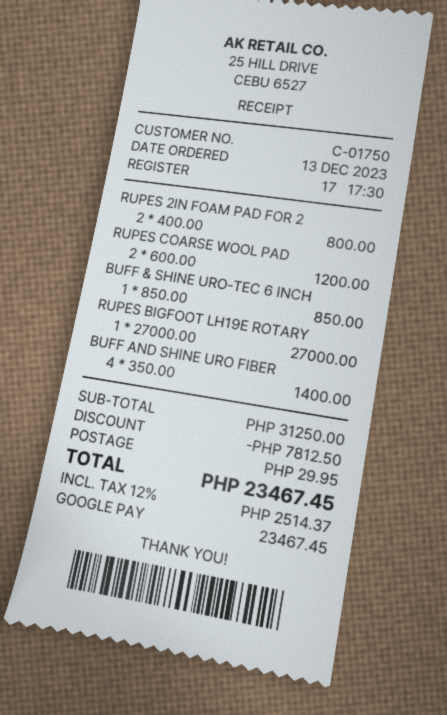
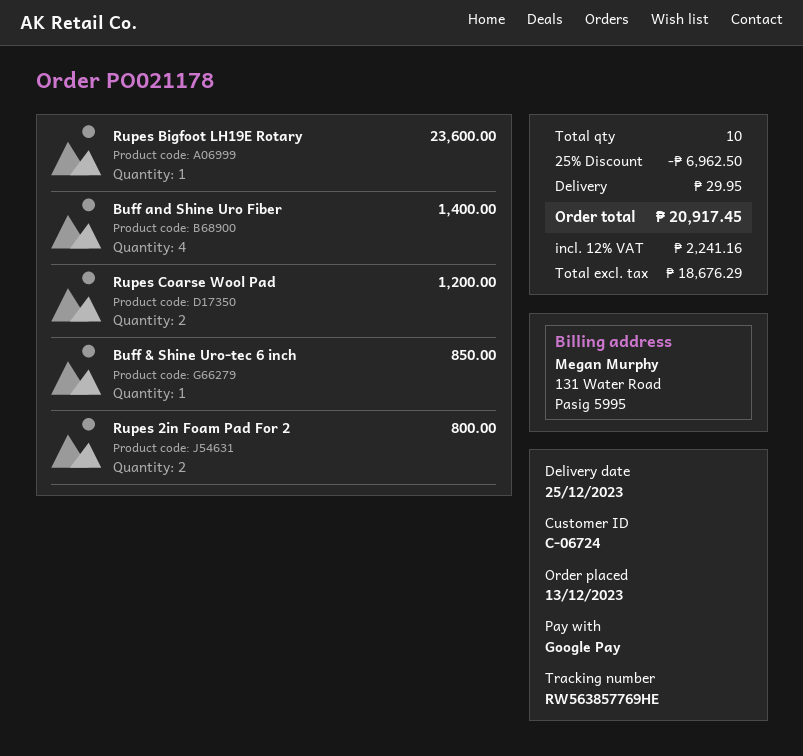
customer number: C-01750 -> C-06724
RUPES BIGFOOT LH19E ROTARY: 1 for 27000.00 -> 1 for 23600.00
discount: 7812.50 -> 6962.50
tax: 12% = 2514.37 -> 12% = 2241.16
total: 23467.45 -> 20917.45

